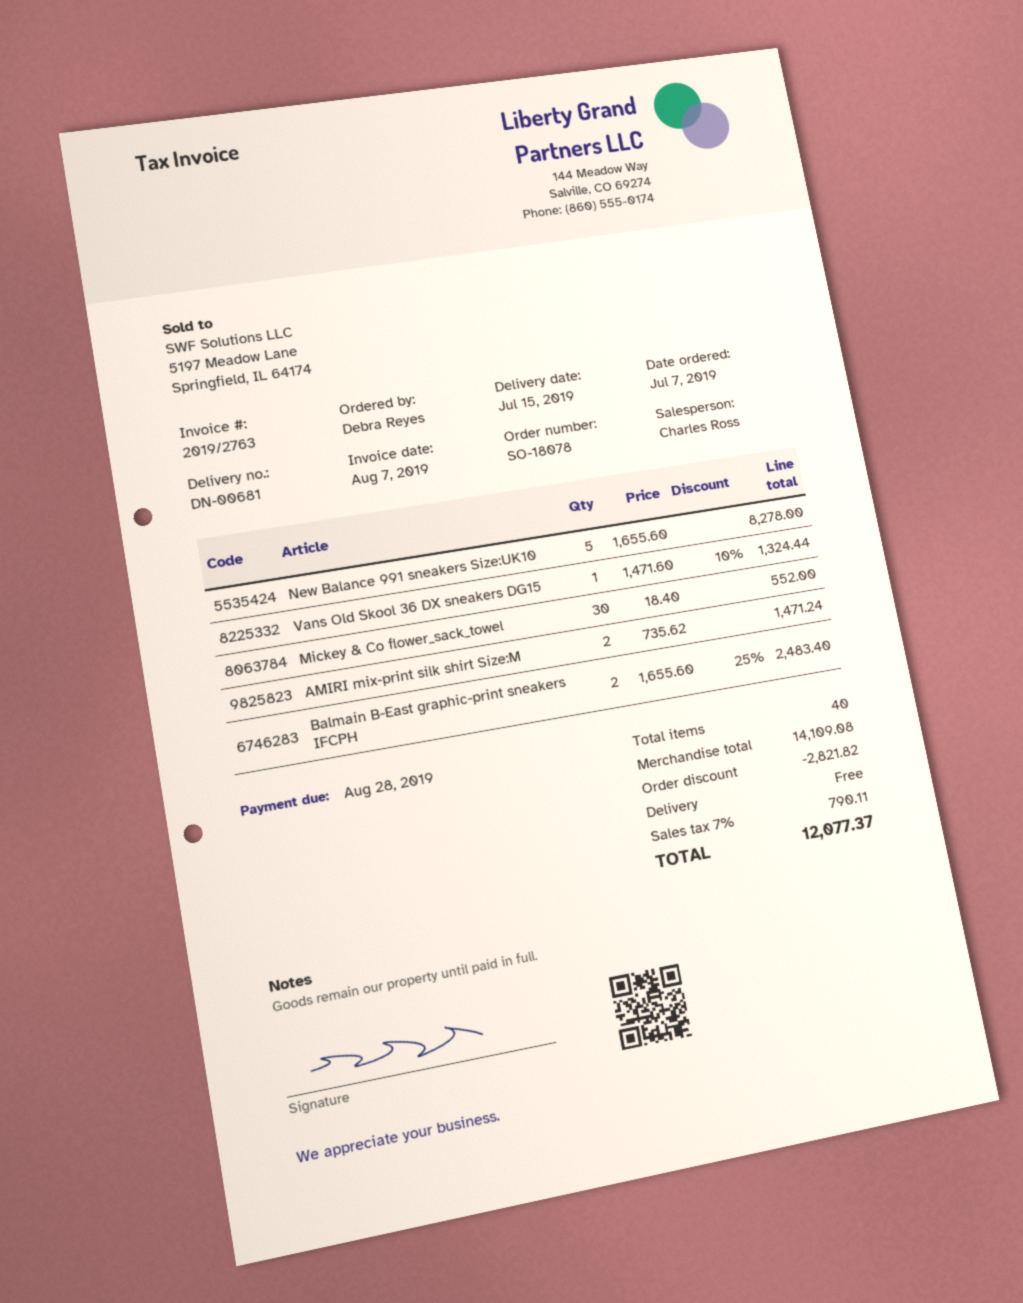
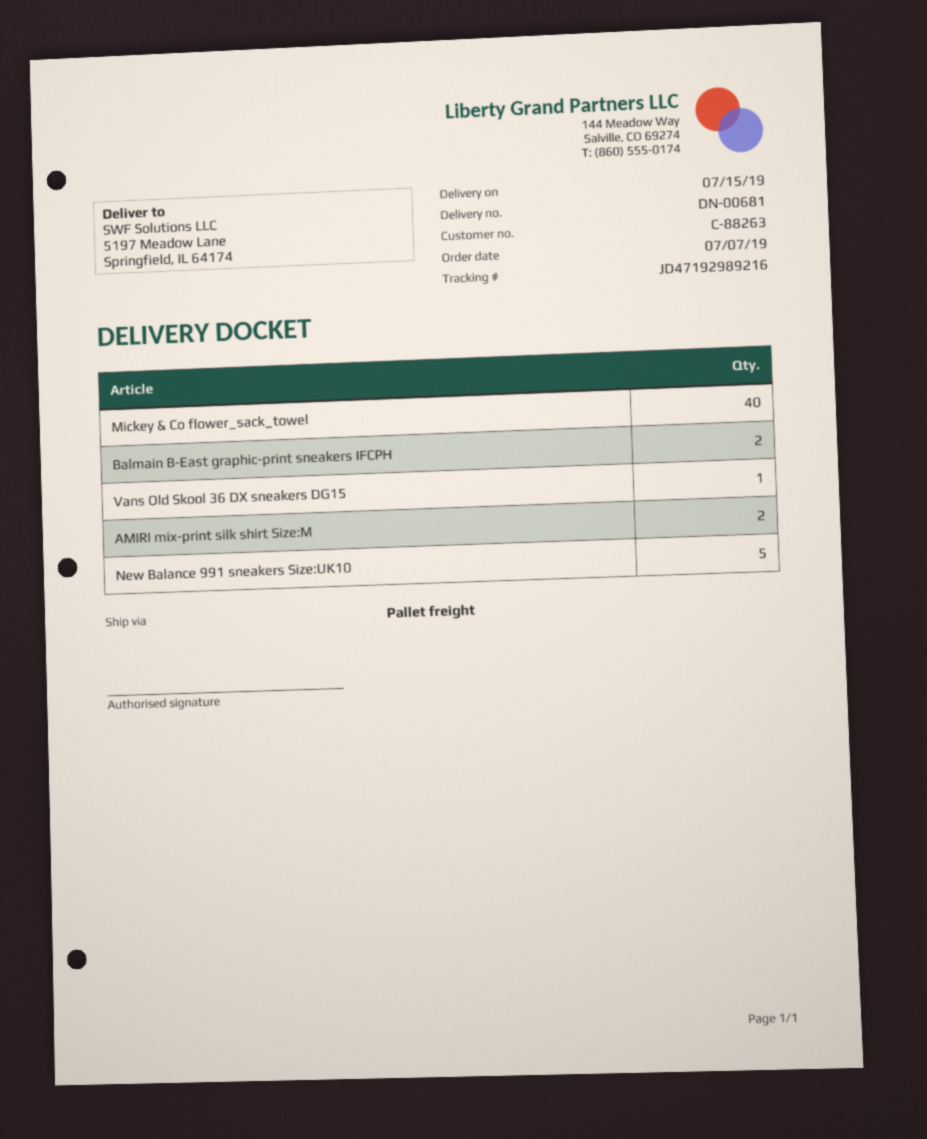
Mickey & Co flower_sack_towel: 30 -> 40

